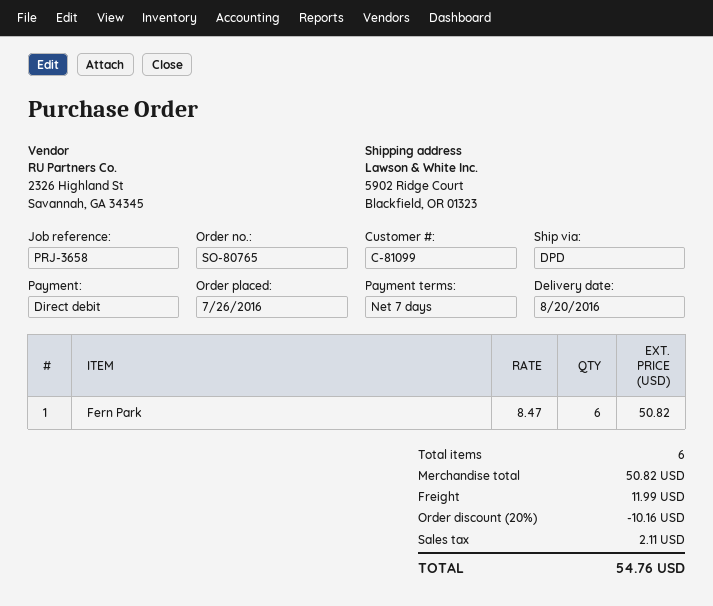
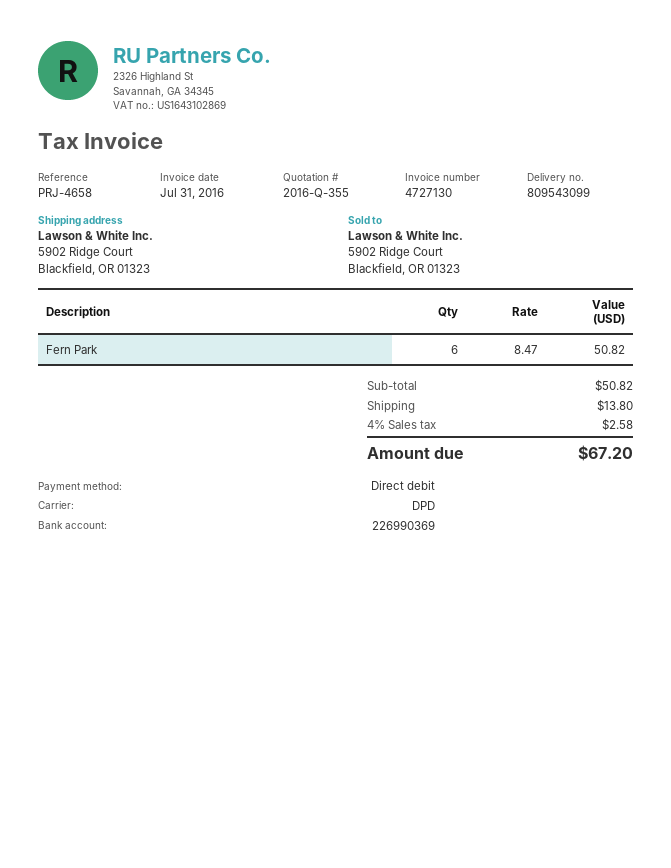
reference: PRJ-3658 -> PRJ-4658
discount: 20% = 10.16 -> none
shipping: 11.99 -> 13.80
tax: 2.11 -> 2.58
total: 54.76 -> 67.20

